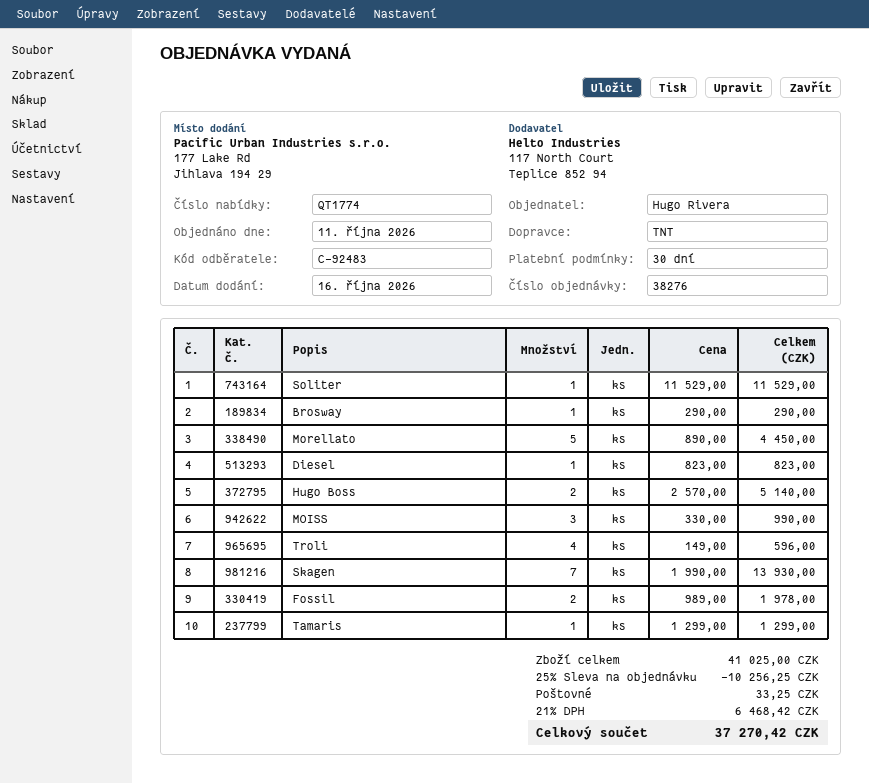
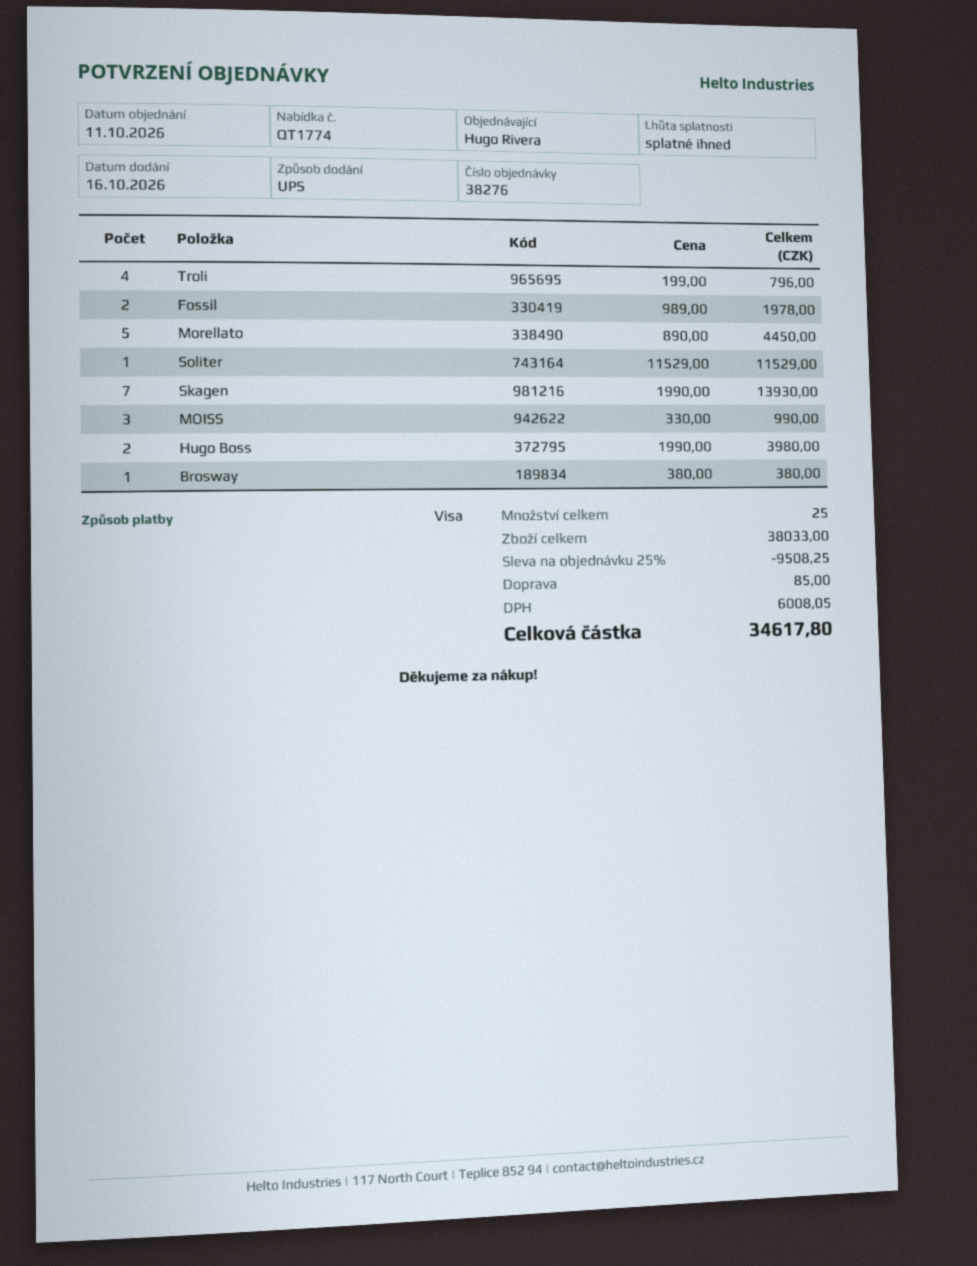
payment terms: 30 days -> on receipt
shipping method: TNT -> UPS
Brosway: 1 x 290.00 = 290.00 -> 1 x 380.00 = 380.00
Diesel: 1 x 823.00 = 823.00 -> none
Hugo Boss: 2 x 2570.00 = 5140.00 -> 2 x 1990.00 = 3980.00
Troli: 4 x 149.00 = 596.00 -> 4 x 199.00 = 796.00
Tamaris: 1 x 1299.00 = 1299.00 -> none
subtotal: 41025.00 -> 38033.00
discount: 25% = 10256.25 -> 25% = 9508.25
shipping: 33.25 -> 85.00
tax: 6468.42 -> 6008.05
total: 37270.42 -> 34617.80

